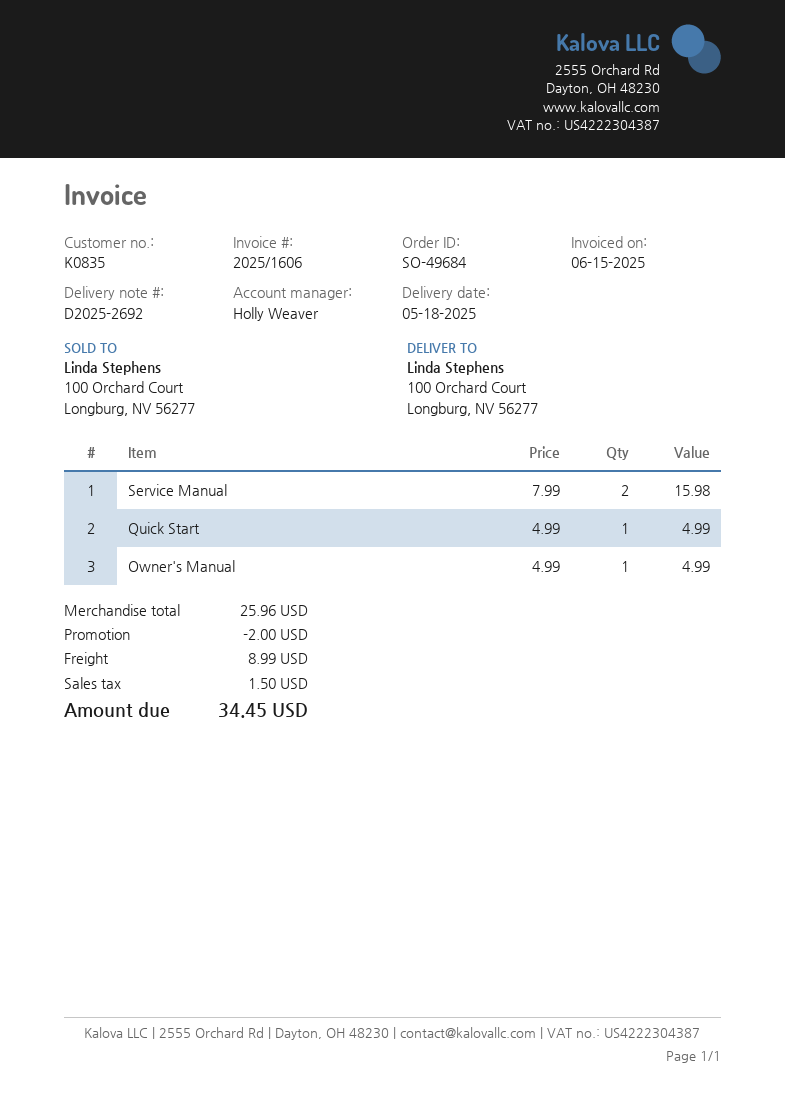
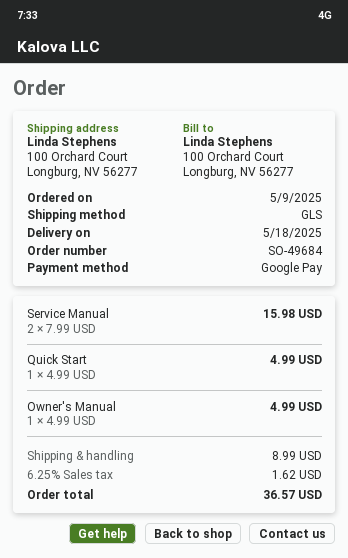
discount: 2.00 -> none
tax: 1.50 -> 1.62
total: 34.45 -> 36.57

